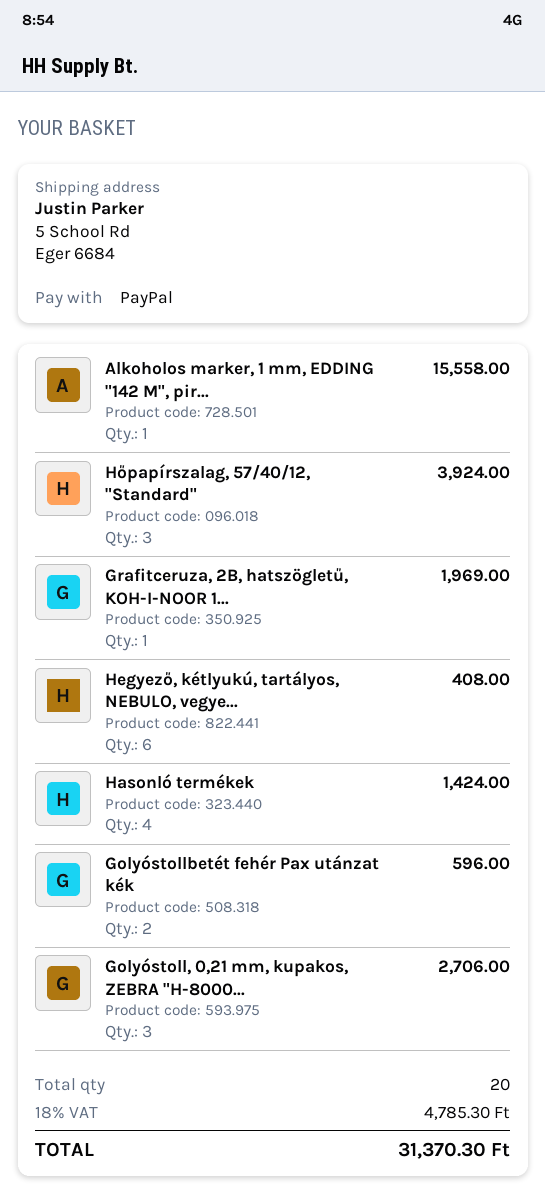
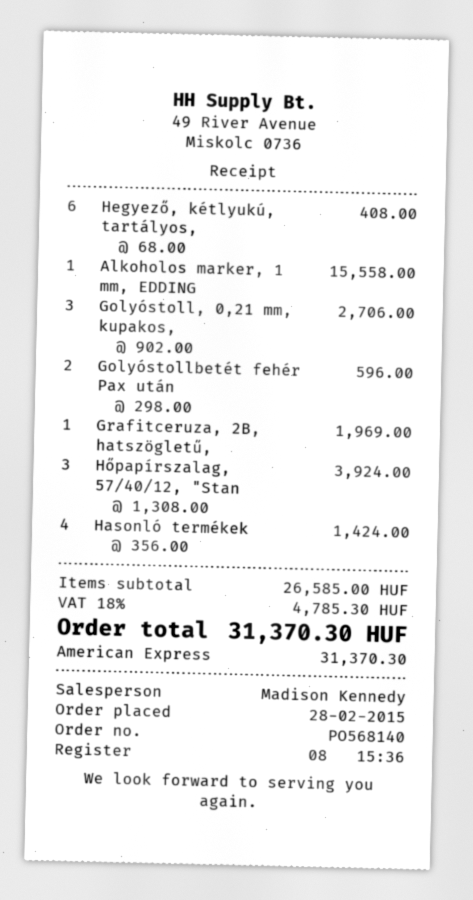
payment method: PayPal -> American Express

